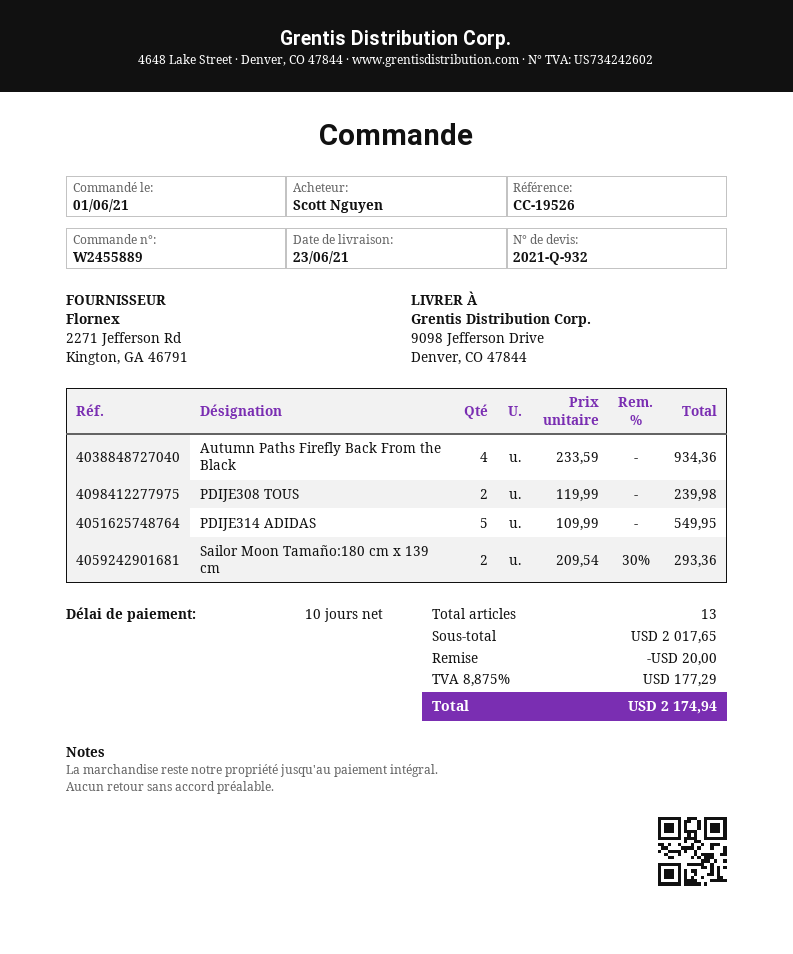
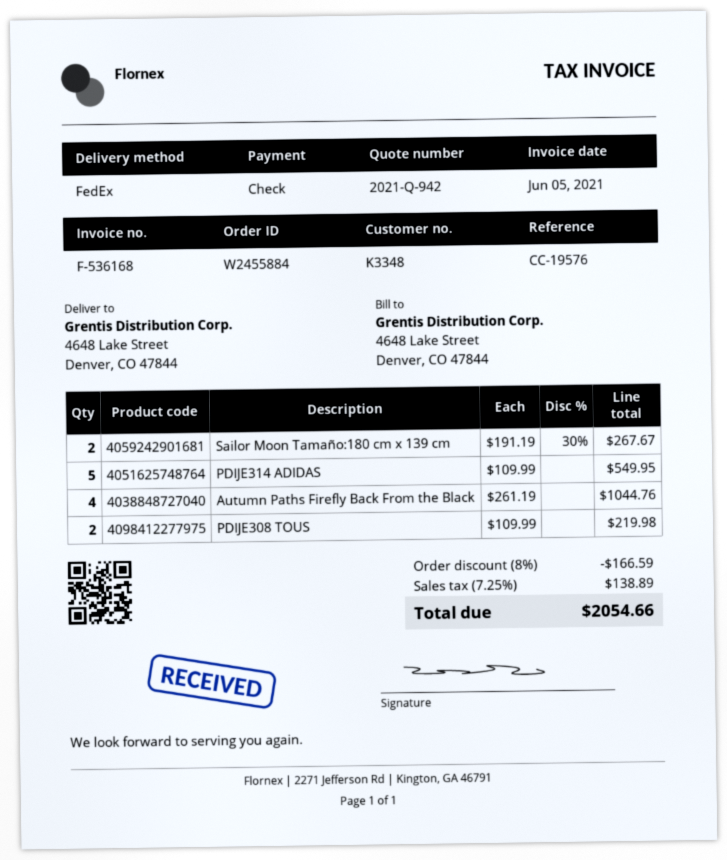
quote number: 2021-Q-932 -> 2021-Q-942
order number: W2455889 -> W2455884
reference: CC-19526 -> CC-19576
ship to: 9098 Jefferson Drive, Denver, CO 47844 -> 4648 Lake Street, Denver, CO 47844
Autumn Paths Firefly Back From the Black: 4 x 233.59 = 934.36 -> 4 x 261.19 = 1044.76
PDIJE308 TOUS: 2 x 119.99 = 239.98 -> 2 x 109.99 = 219.98
Sailor Moon Tamaño:180 cm x 139 cm: 2 x 209.54 - 30% = 293.36 -> 2 x 191.19 - 30% = 267.67
discount: 20.00 -> 166.59
tax: 8.875% = 177.29 -> 7.25% = 138.89
total: 2174.94 -> 2054.66

